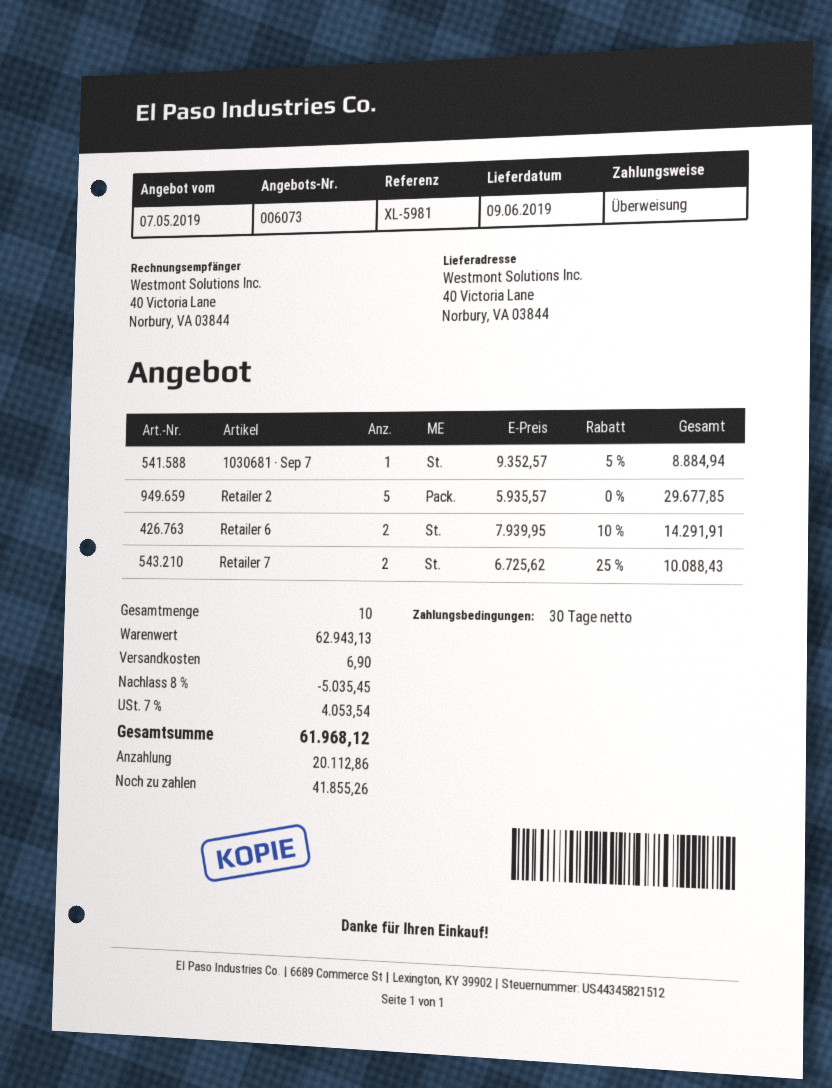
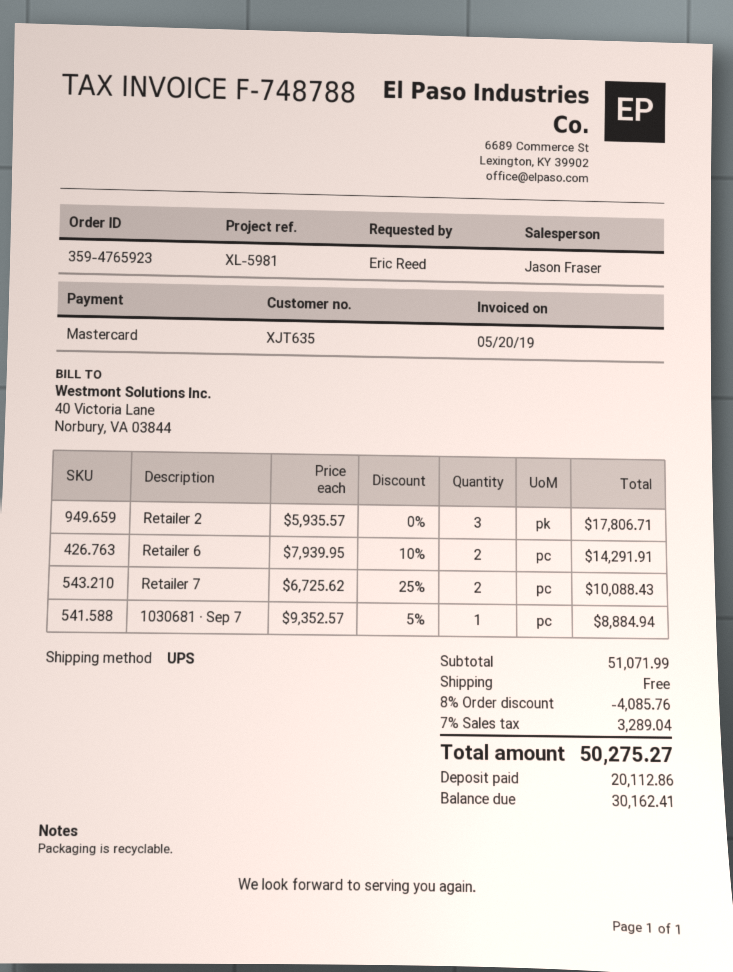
payment method: bank transfer -> Mastercard
Retailer 2: 5 x 5935.57 = 29677.85 -> 3 x 5935.57 = 17806.71
subtotal: 62943.13 -> 51071.99
discount: 8% = 5035.45 -> 8% = 4085.76
shipping: 6.90 -> 0.00
tax: 7% = 4053.54 -> 7% = 3289.04
total: 61968.12 -> 50275.27
balance: 41855.26 -> 30162.41

